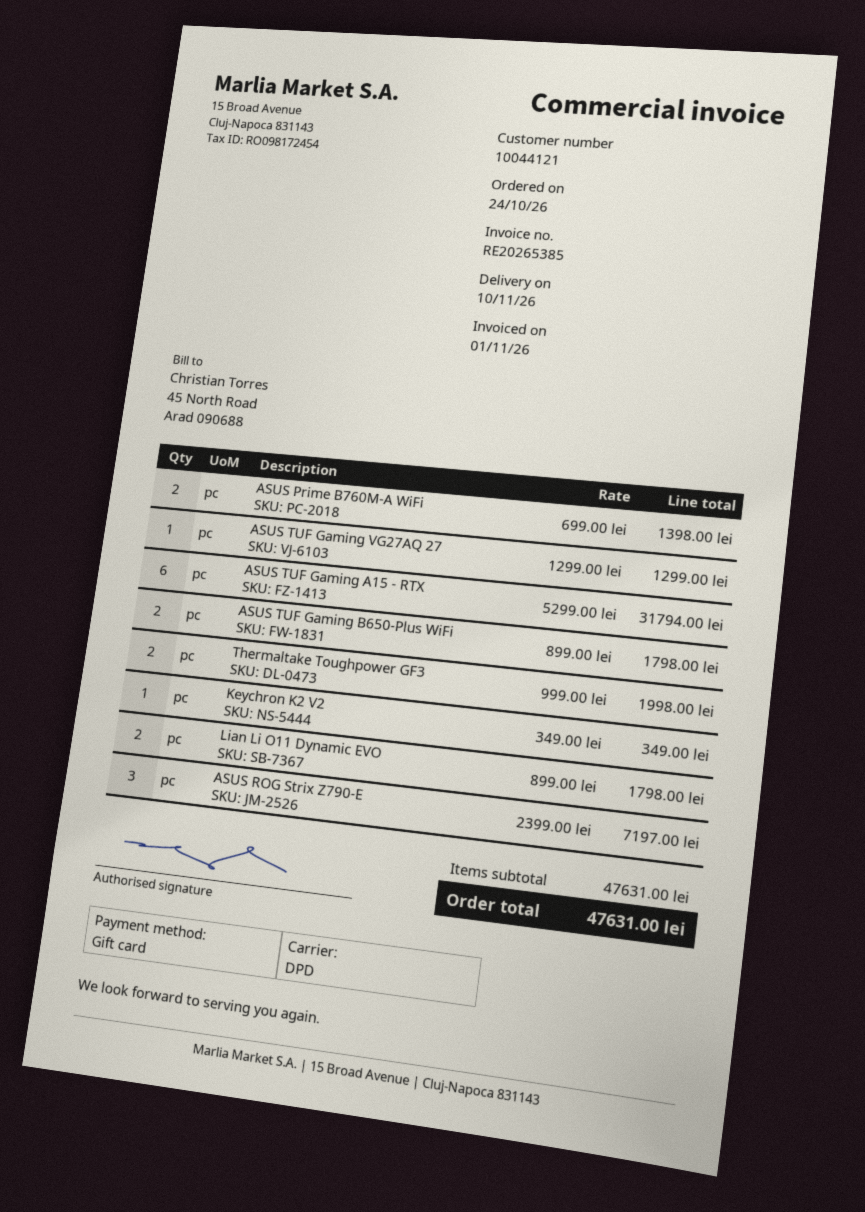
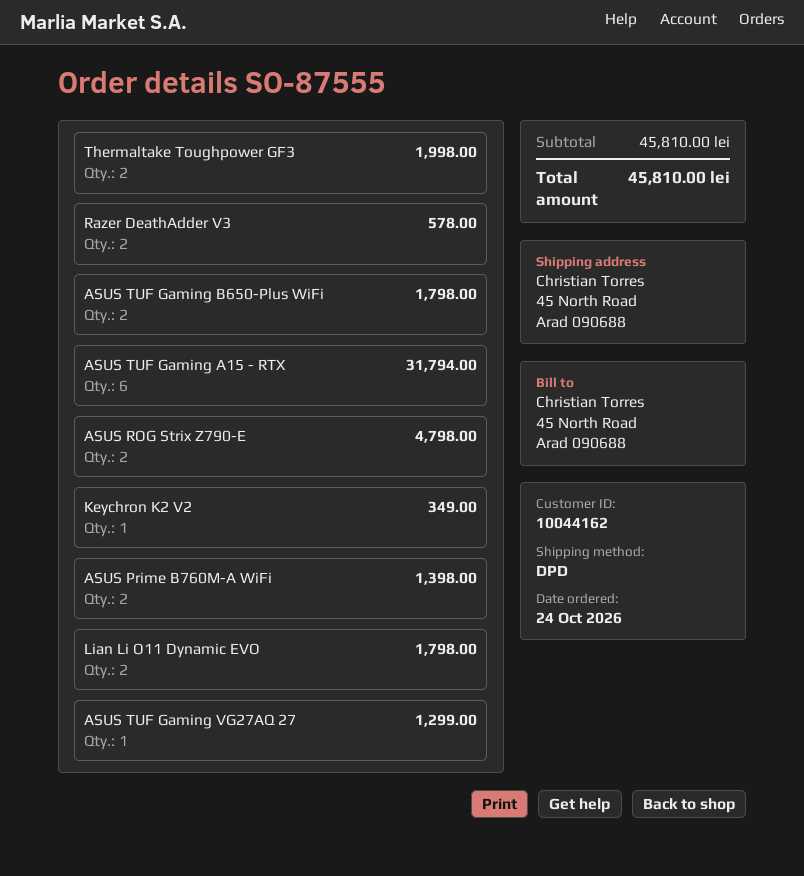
customer number: 10044121 -> 10044162
ASUS ROG Strix Z790-E: 3 for 7197.00 -> 2 for 4798.00
Razer DeathAdder V3: none -> 2 for 578.00
subtotal: 47631.00 -> 45810.00
total: 47631.00 -> 45810.00

